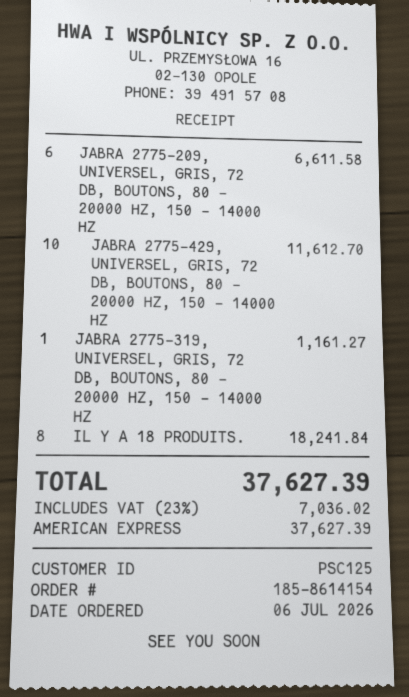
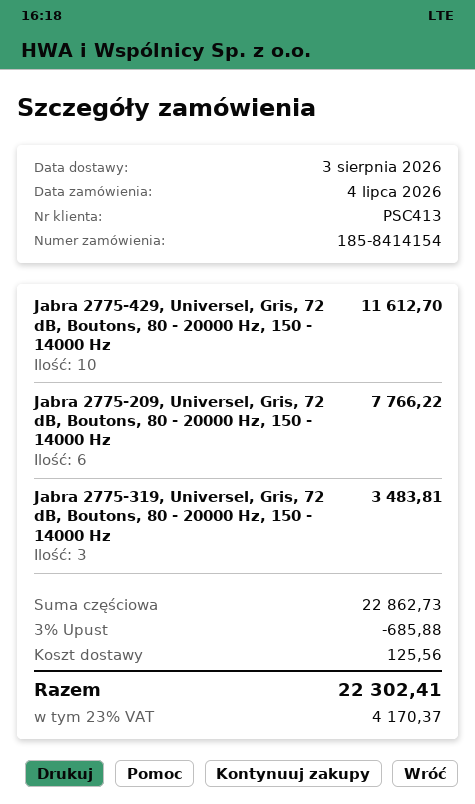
order number: 185-8614154 -> 185-8414154
order date: 2026-07-06 -> 2026-07-04
customer number: PSC125 -> PSC413
JABRA 2775-209, UNIVERSEL, GRIS, 72 DB, BOUTONS, 80 - 20000 HZ, 150 - 14000 HZ: 6 for 6611.58 -> 6 for 7766.22
JABRA 2775-319, UNIVERSEL, GRIS, 72 DB, BOUTONS, 80 - 20000 HZ, 150 - 14000 HZ: 1 for 1161.27 -> 3 for 3483.81
IL Y A 18 PRODUITS.: 8 for 18241.84 -> none
discount: none -> 3% = 685.88
shipping: none -> 125.56
tax: 23% = 7036.02 -> 23% = 4170.37
total: 37627.39 -> 22302.41

